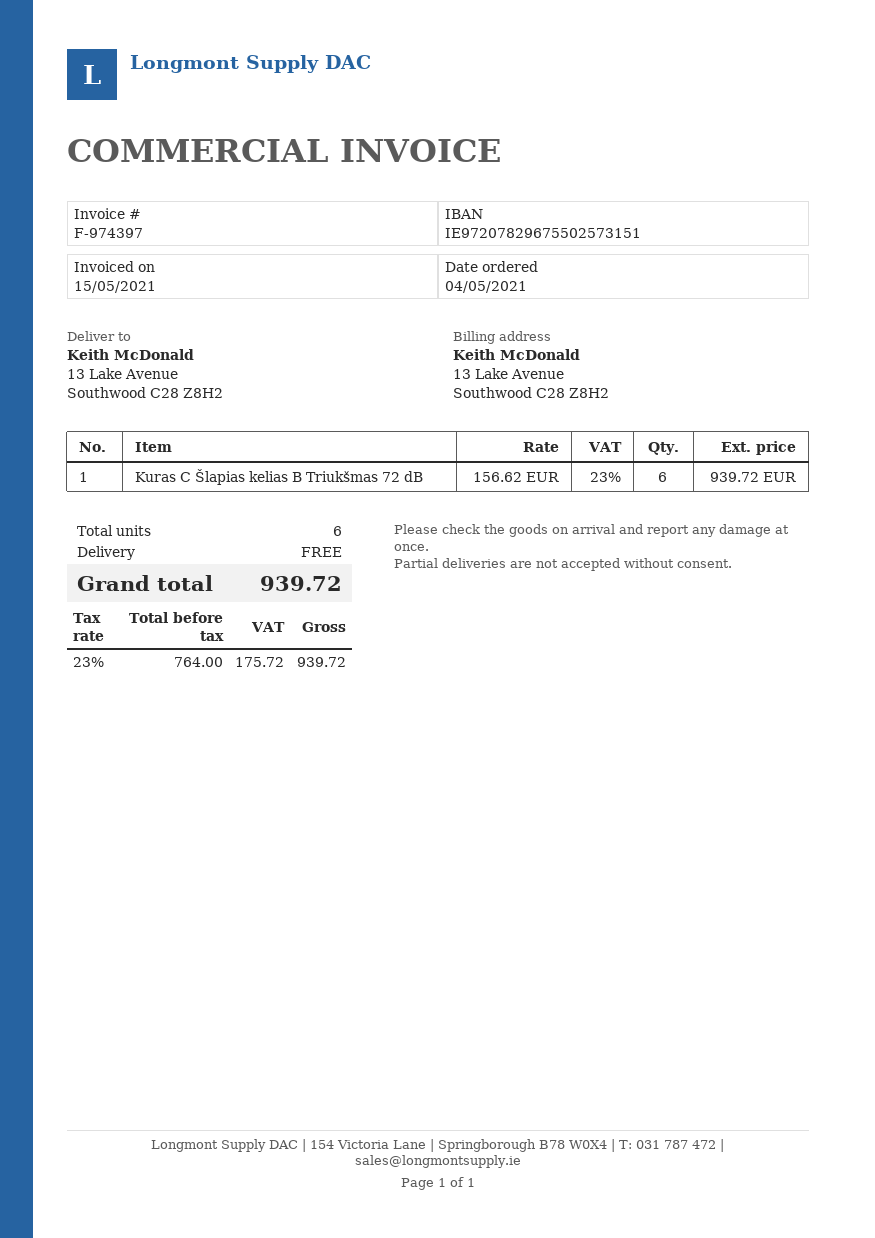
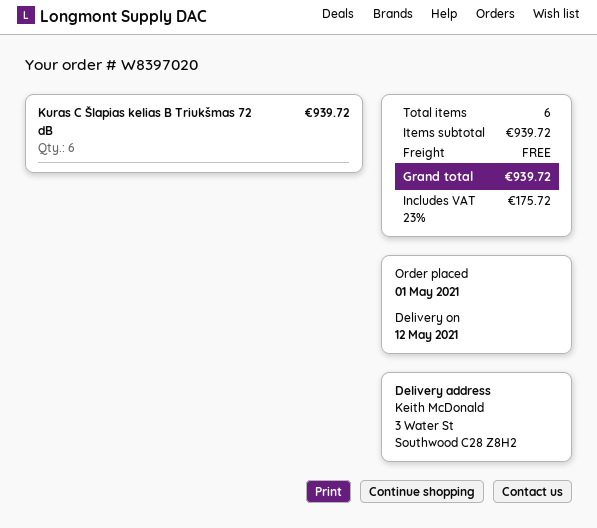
order date: 2021-05-04 -> 2021-05-01
ship to: 13 Lake Avenue, Southwood C28 Z8H2 -> 3 Water St, Southwood C28 Z8H2

